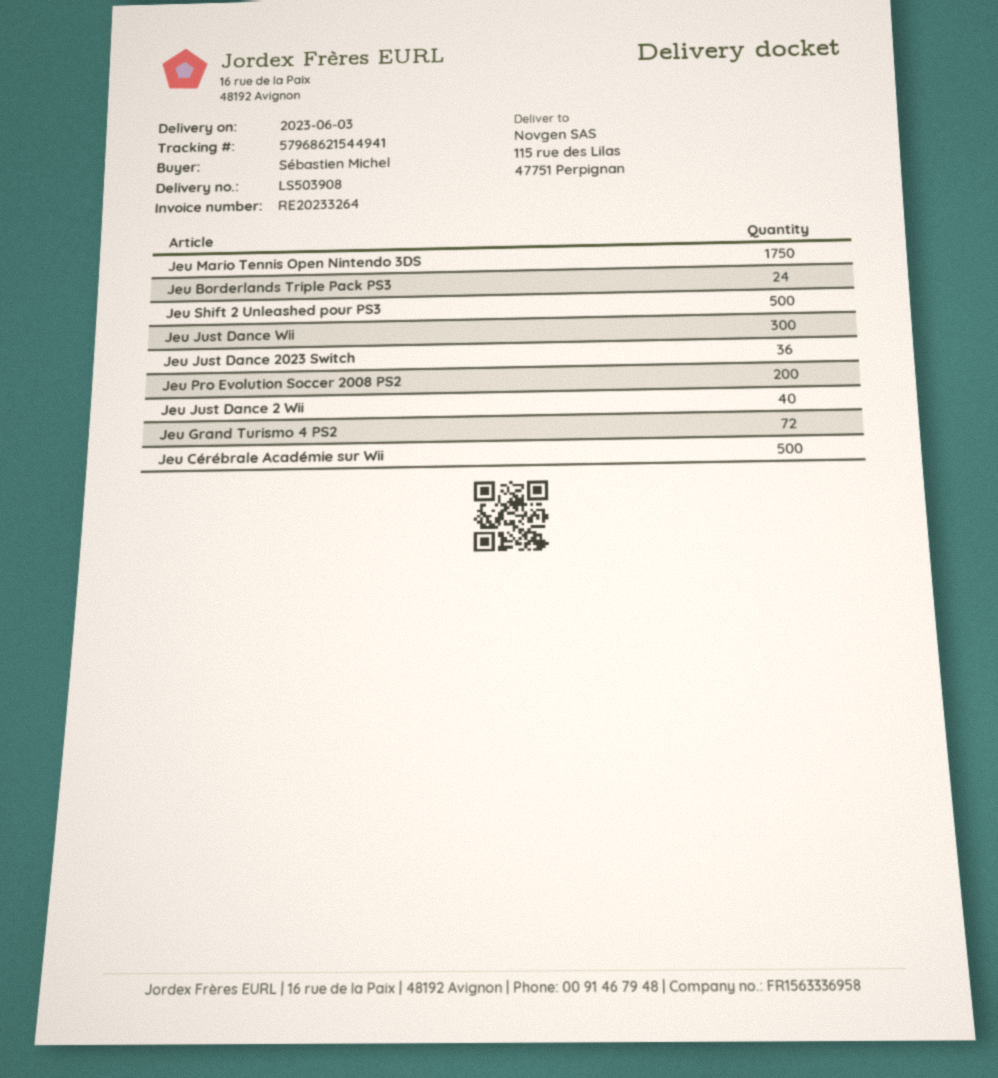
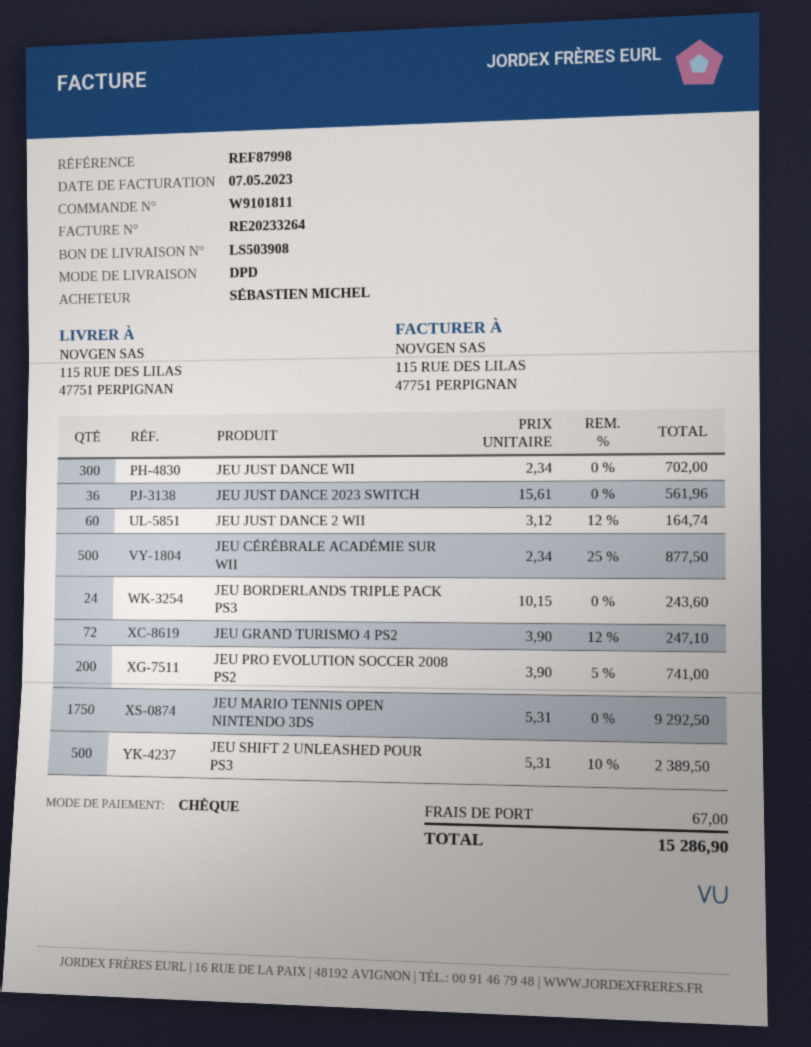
Jeu Just Dance 2 Wii: 40 -> 60

